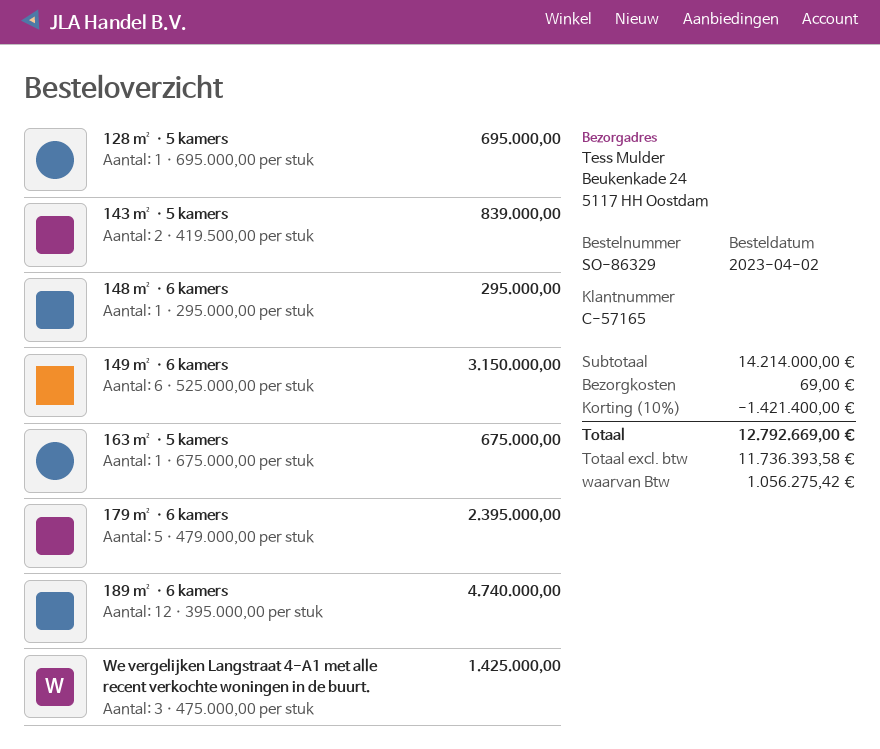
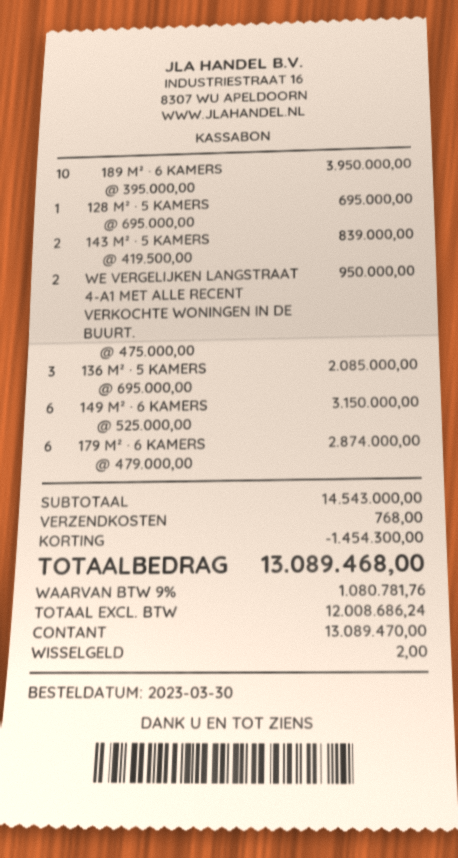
order date: 2023-04-02 -> 2023-03-30
148 m² · 6 kamers: 1 x 295000.00 = 295000.00 -> none
163 m² · 5 kamers: 1 x 675000.00 = 675000.00 -> none
179 m² · 6 kamers: 5 x 479000.00 = 2395000.00 -> 6 x 479000.00 = 2874000.00
189 m² · 6 kamers: 12 x 395000.00 = 4740000.00 -> 10 x 395000.00 = 3950000.00
We vergelijken Langstraat 4-A1 met alle recent verkochte woningen in de buurt.: 3 x 475000.00 = 1425000.00 -> 2 x 475000.00 = 950000.00
136 M² · 5 KAMERS: none -> 3 x 695000.00 = 2085000.00
subtotal: 14214000.00 -> 14543000.00
discount: 1421400.00 -> 1454300.00
shipping: 69.00 -> 768.00
net: 11736393.58 -> 12008686.24
tax: 1056275.42 -> 1080781.76
total: 12792669.00 -> 13089468.00

